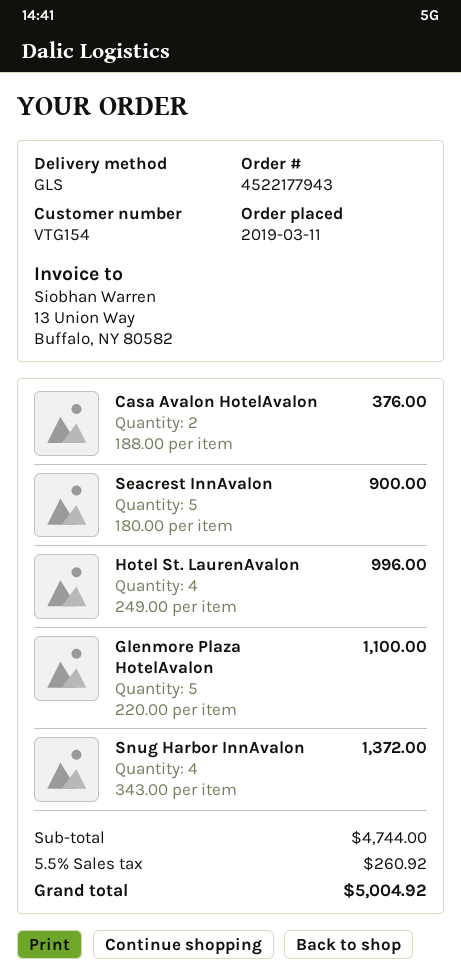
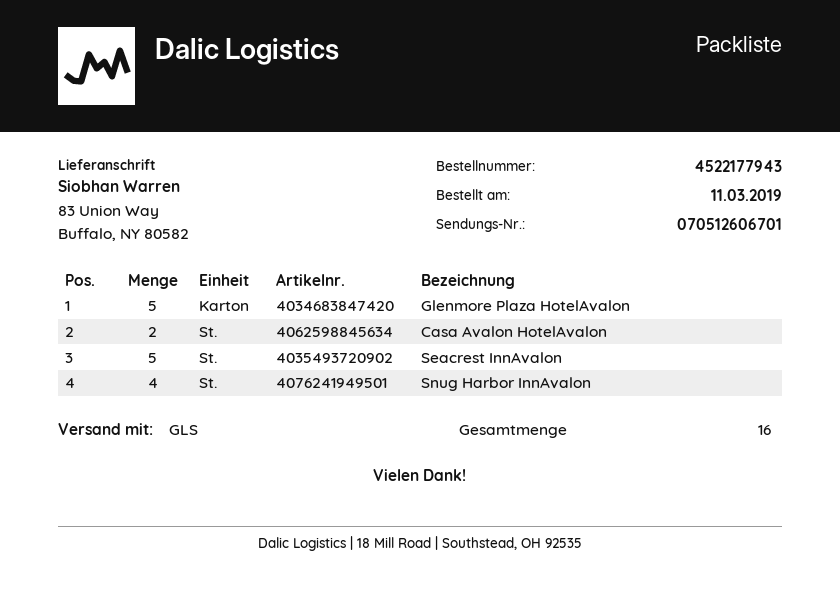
Hotel St. LaurenAvalon: 4 -> none

